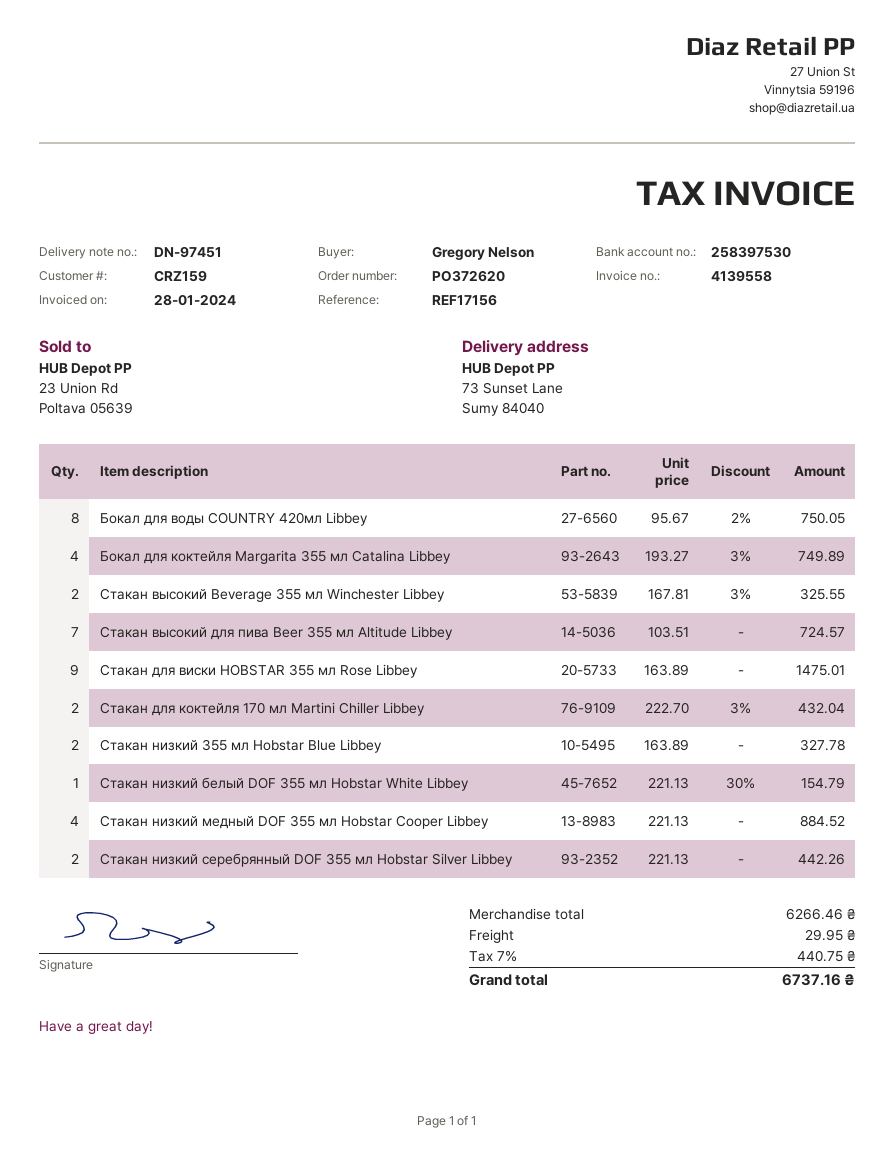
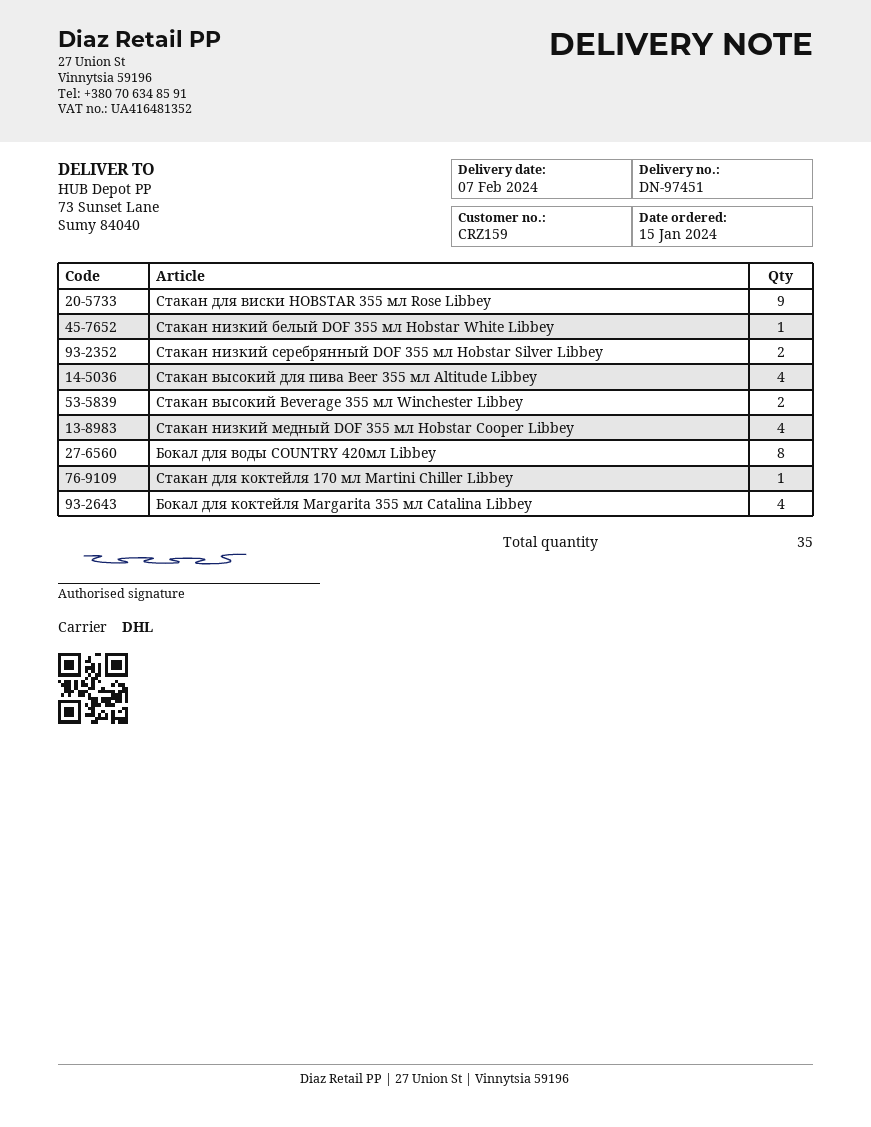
Стакан высокий для пива Beer 355 мл Altitude Libbey: 7 -> 4
Стакан для коктейля 170 мл Martini Chiller Libbey: 2 -> 1
Стакан низкий 355 мл Hobstar Blue Libbey: 2 -> none

